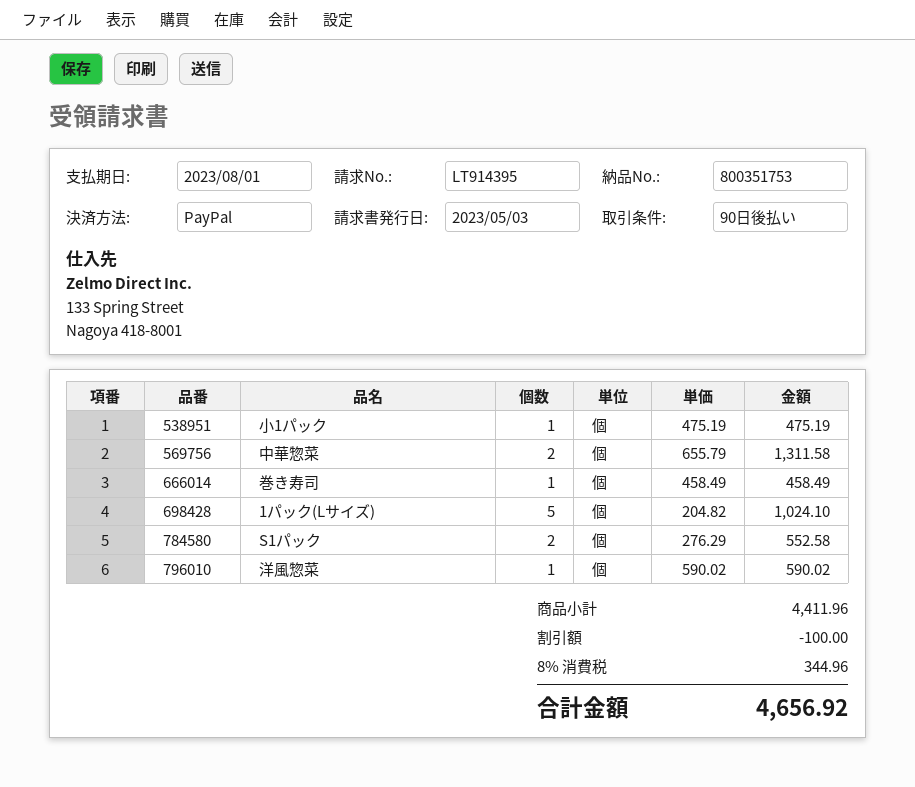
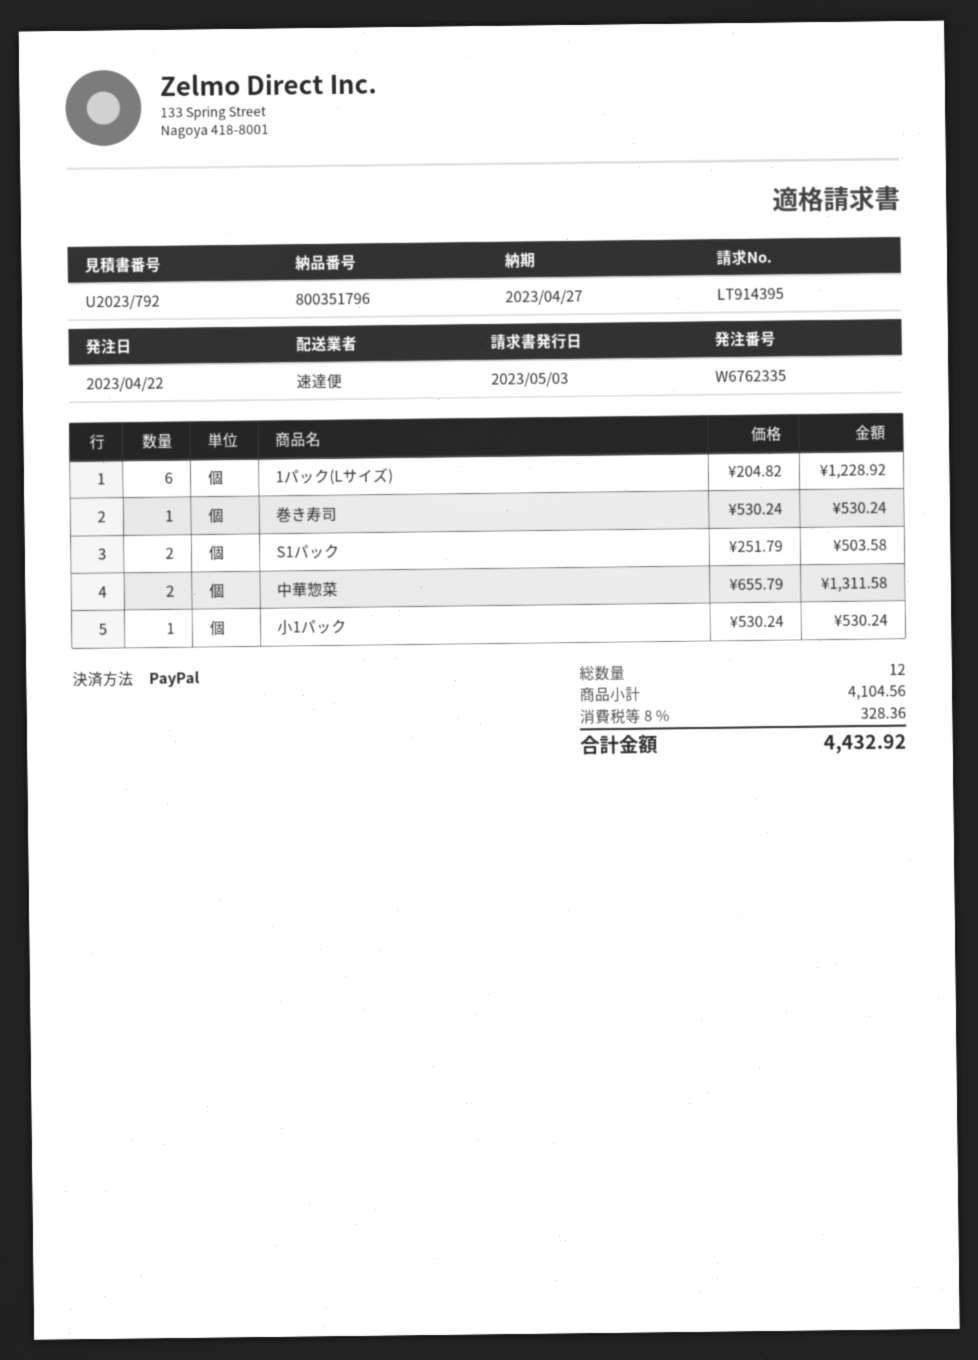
delivery note number: 800351753 -> 800351796
小1パック: 1 x 475.19 = 475.19 -> 1 x 530.24 = 530.24
巻き寿司: 1 x 458.49 = 458.49 -> 1 x 530.24 = 530.24
1パック(Lサイズ): 5 x 204.82 = 1024.10 -> 6 x 204.82 = 1228.92
S1パック: 2 x 276.29 = 552.58 -> 2 x 251.79 = 503.58
洋風惣菜: 1 x 590.02 = 590.02 -> none
subtotal: 4411.96 -> 4104.56
discount: 100.00 -> none
tax: 8% = 344.96 -> 8% = 328.36
total: 4656.92 -> 4432.92

